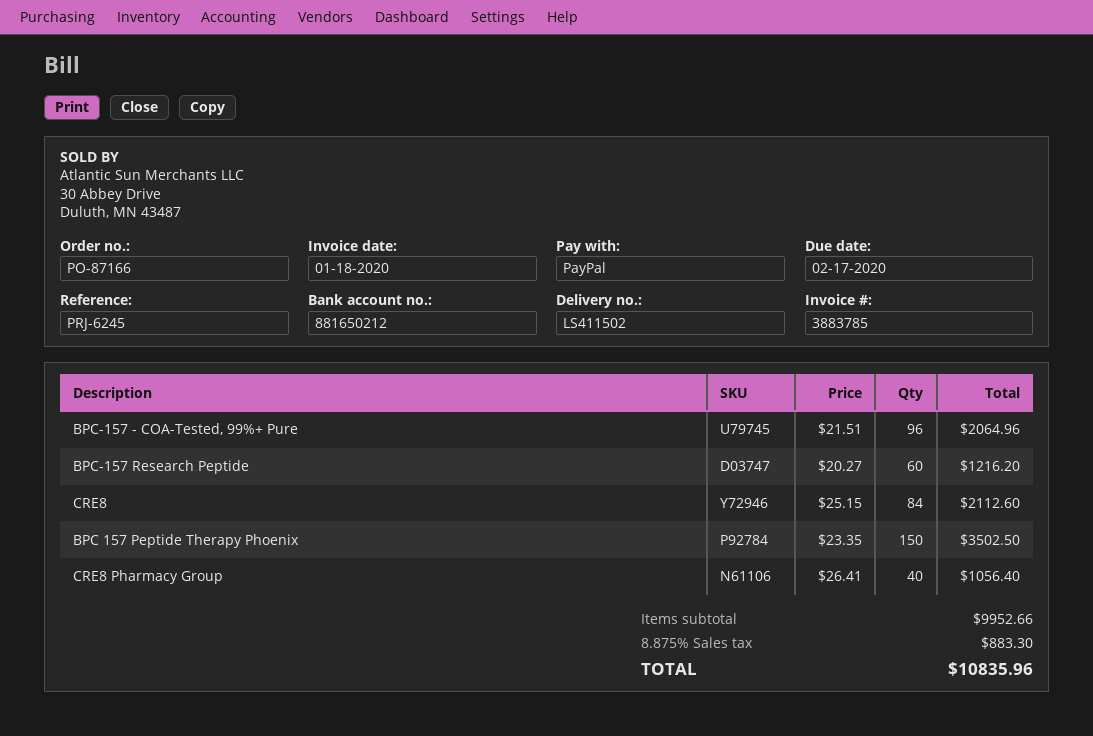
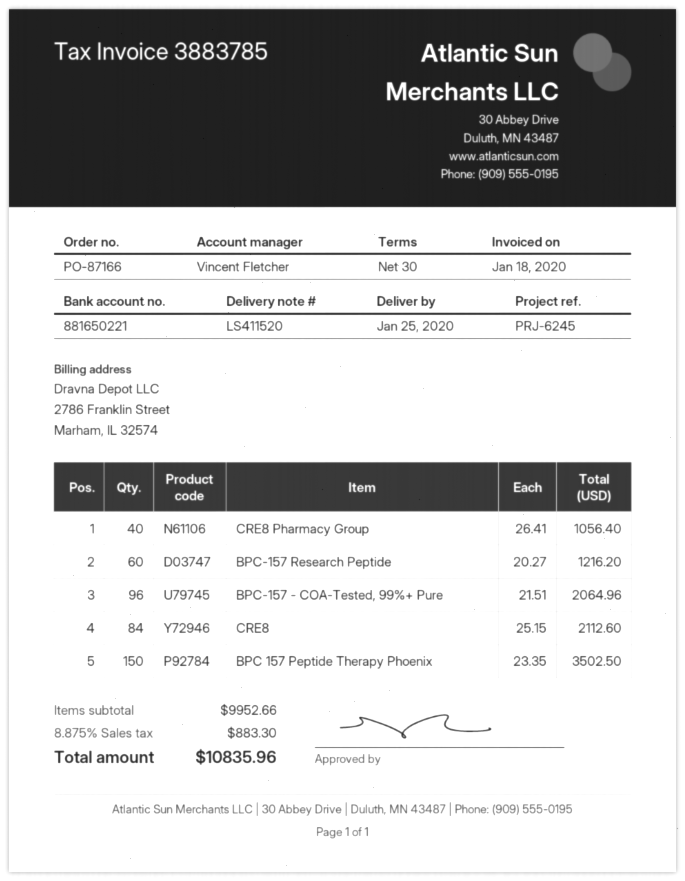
delivery note number: LS411502 -> LS411520
bank account: 881650212 -> 881650221

